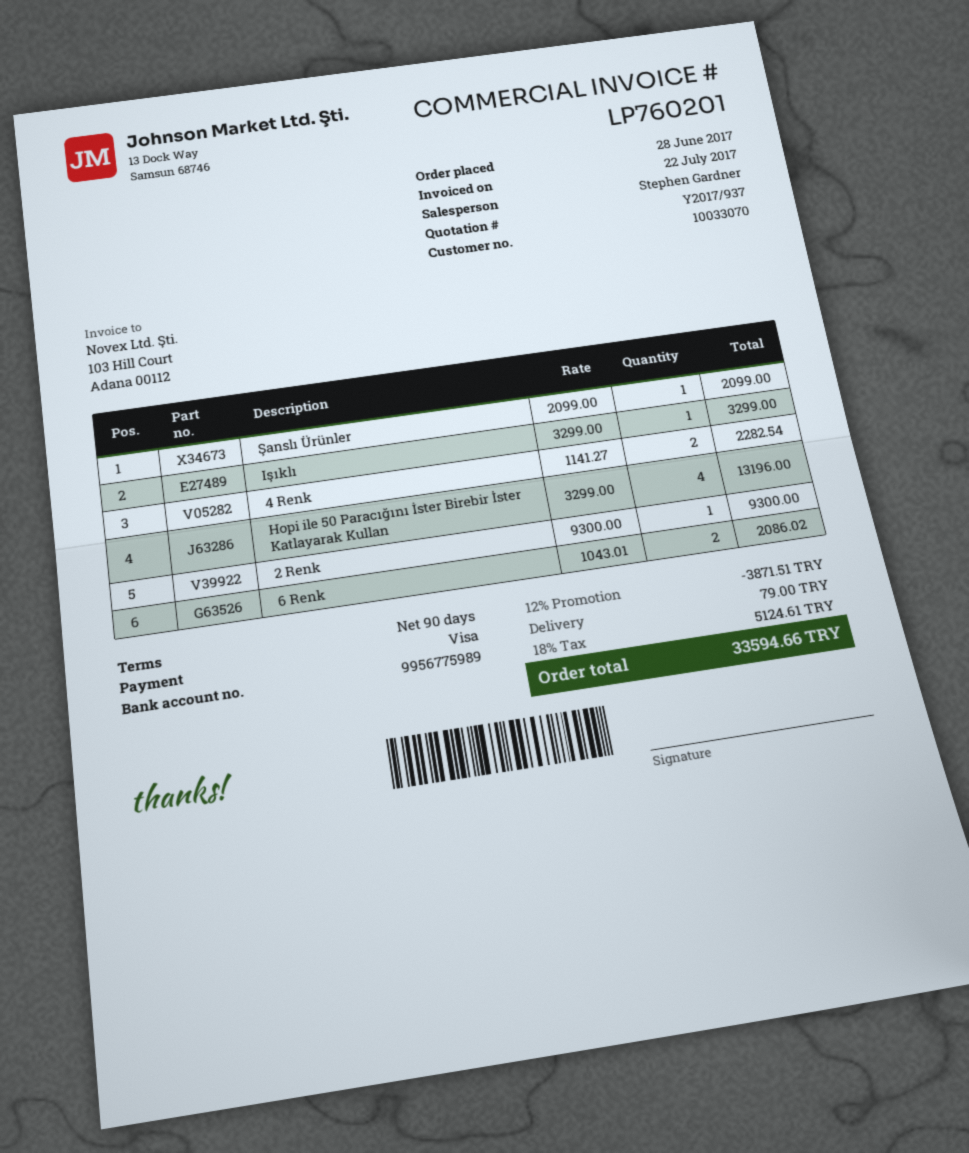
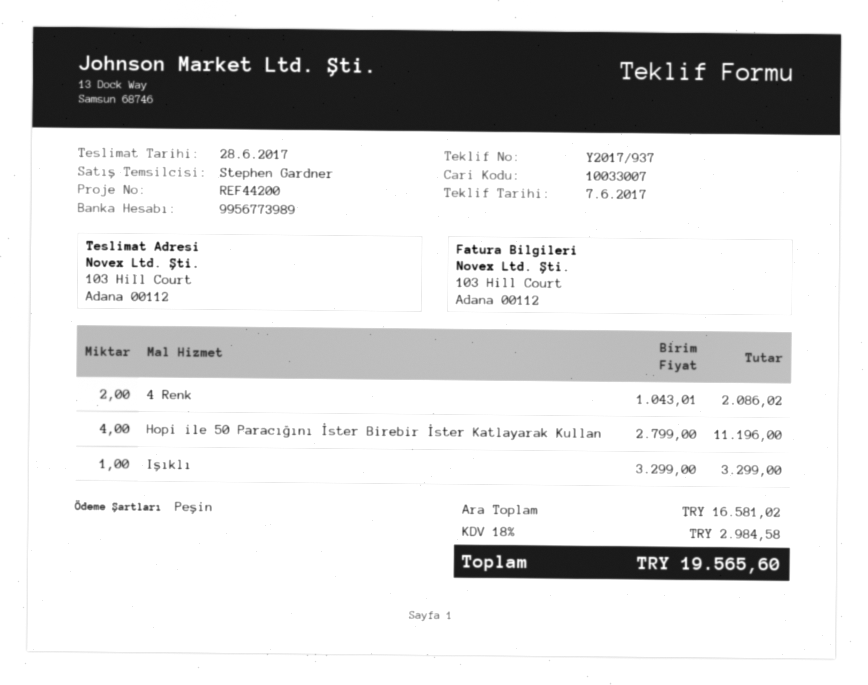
payment terms: 90 days -> on receipt
customer number: 10033070 -> 10033007
bank account: 9956775989 -> 9956773989
Şanslı Ürünler: 1 x 2099.00 = 2099.00 -> none
4 Renk: 2 x 1141.27 = 2282.54 -> 2 x 1043.01 = 2086.02
Hopi ile 50 Paracığını İster Birebir İster Katlayarak Kullan: 4 x 3299.00 = 13196.00 -> 4 x 2799.00 = 11196.00
2 Renk: 1 x 9300.00 = 9300.00 -> none
6 Renk: 2 x 1043.01 = 2086.02 -> none
discount: 12% = 3871.51 -> none
shipping: 79.00 -> none
tax: 18% = 5124.61 -> 18% = 2984.58
total: 33594.66 -> 19565.60

